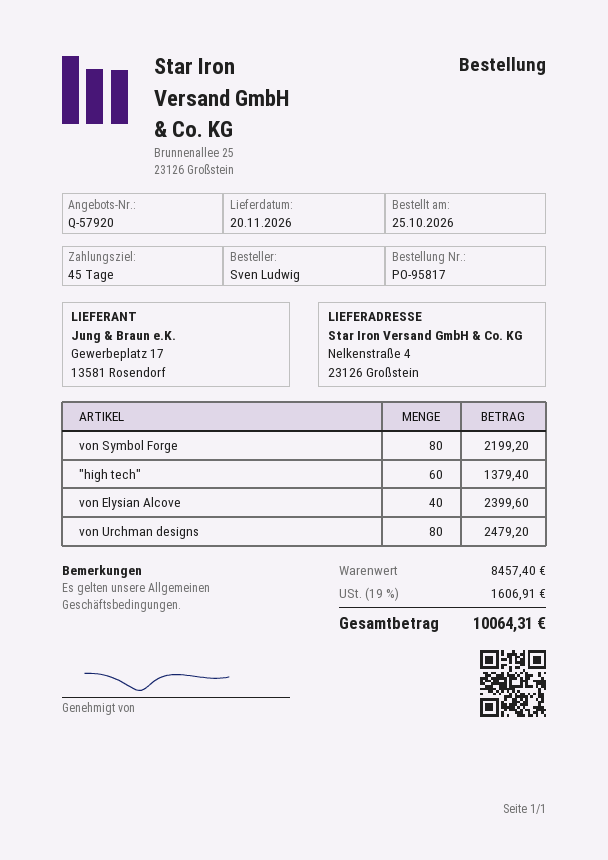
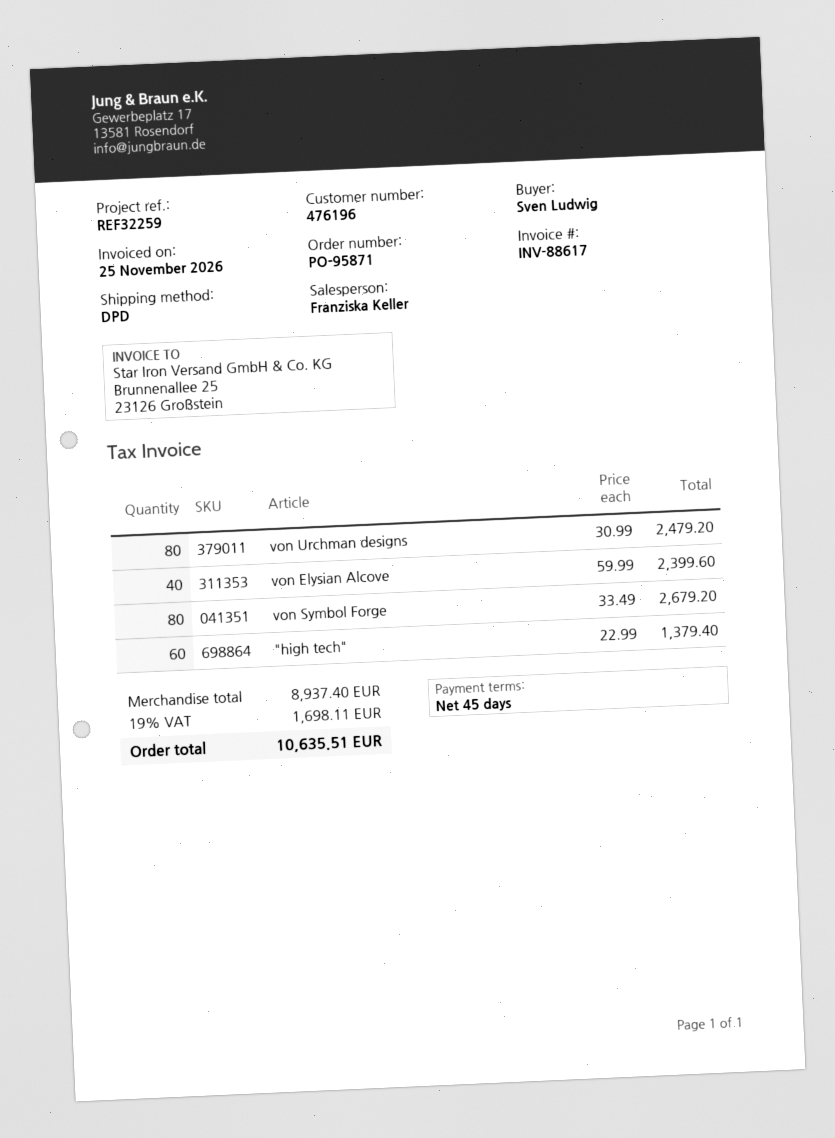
order number: PO-95817 -> PO-95871
von Symbol Forge: 80 for 2199.20 -> 80 for 2679.20
subtotal: 8457.40 -> 8937.40
tax: 19% = 1606.91 -> 19% = 1698.11
total: 10064.31 -> 10635.51

